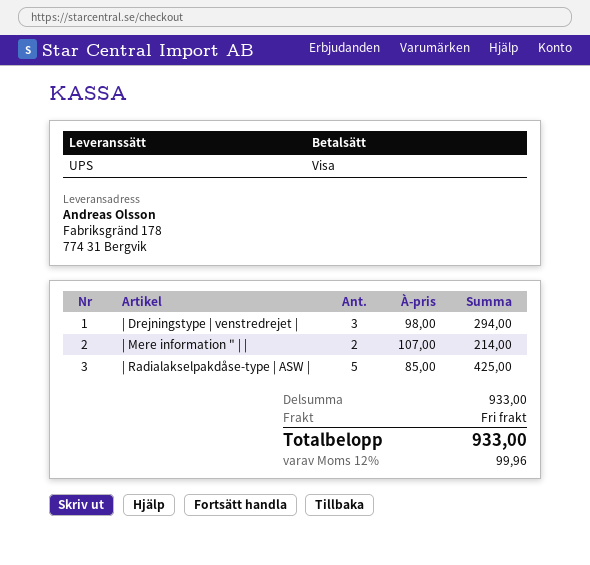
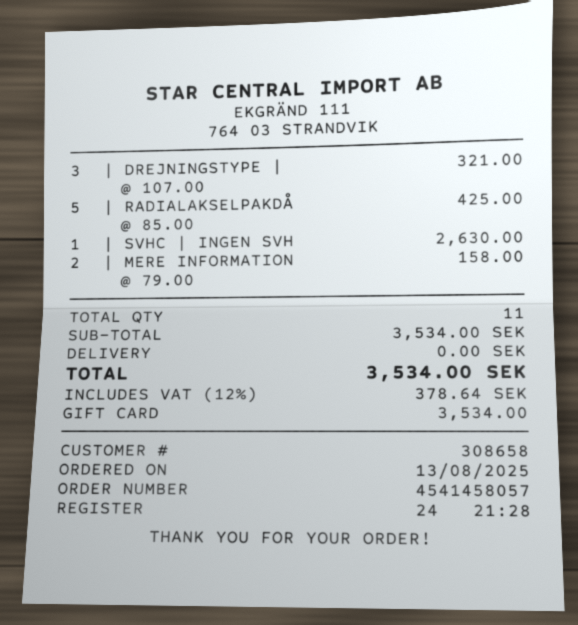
payment method: Visa -> gift card
| Drejningstype | venstredrejet |: 3 x 98.00 = 294.00 -> 3 x 107.00 = 321.00
| Mere information " | |: 2 x 107.00 = 214.00 -> 2 x 79.00 = 158.00
| SVHC | INGEN SVH: none -> 1 x 2630.00 = 2630.00
subtotal: 933.00 -> 3534.00
tax: 12% = 99.96 -> 12% = 378.64
total: 933.00 -> 3534.00

